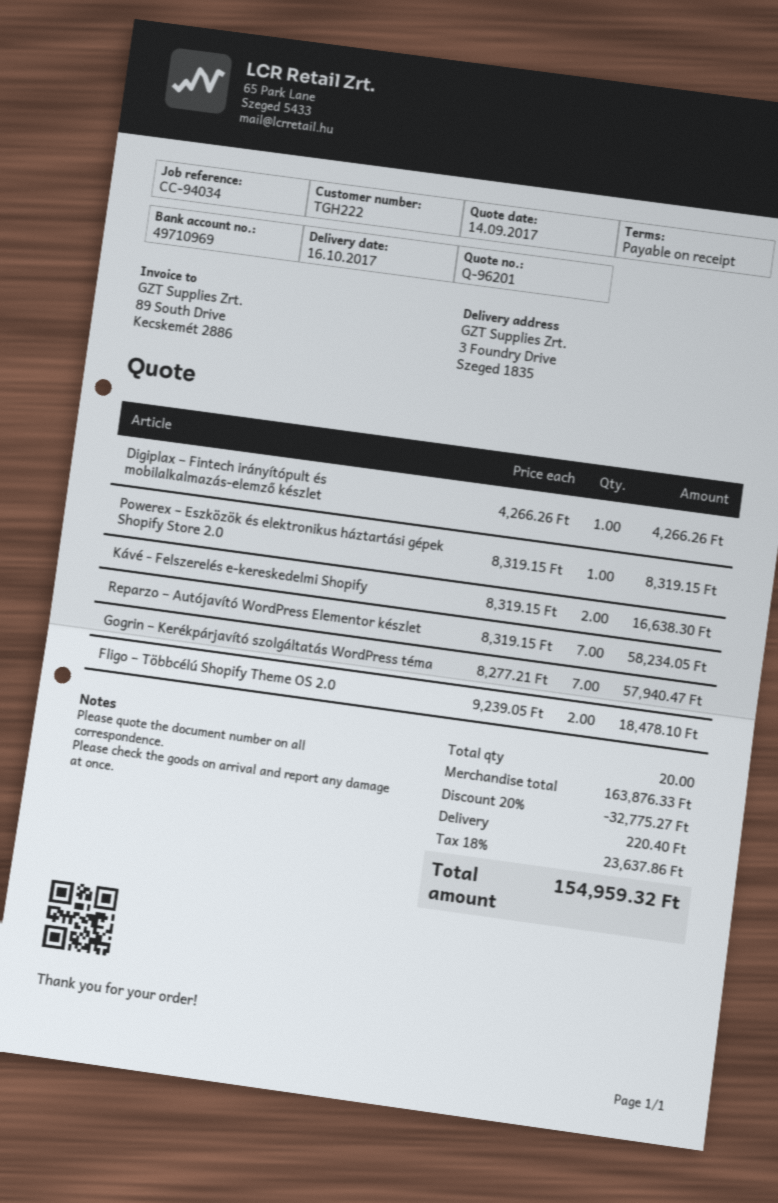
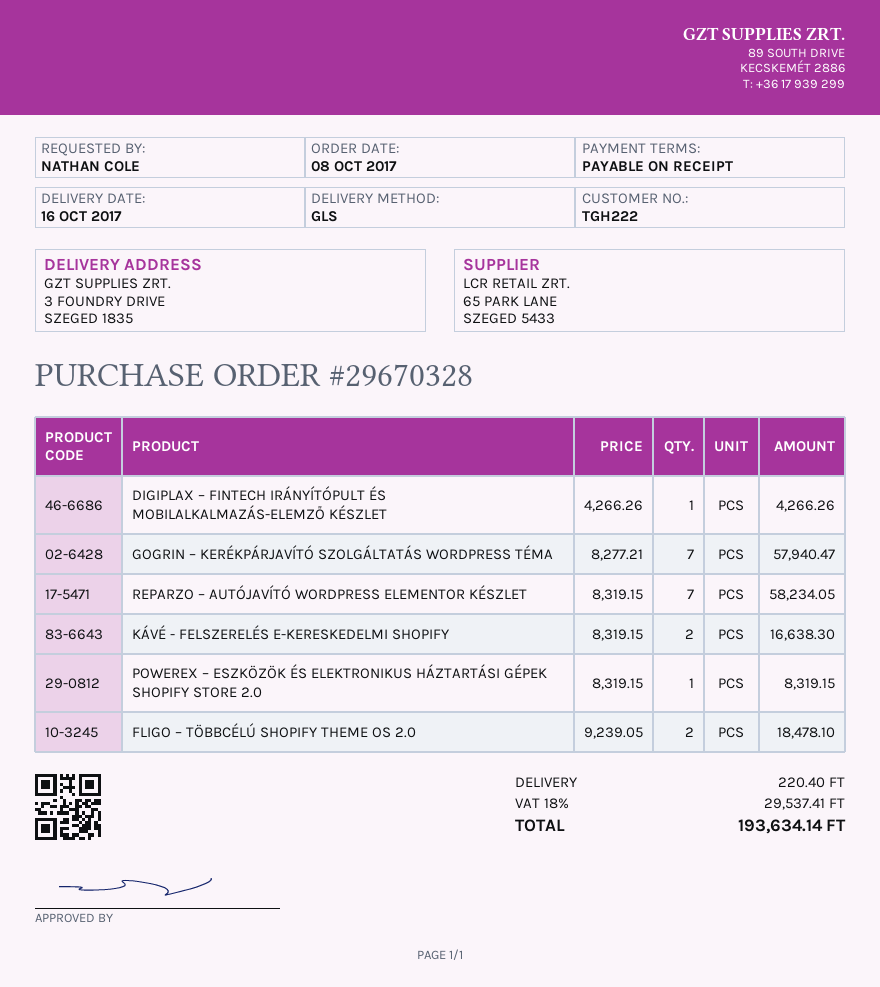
discount: 20% = 32775.27 -> none
tax: 18% = 23637.86 -> 18% = 29537.41
total: 154959.32 -> 193634.14

